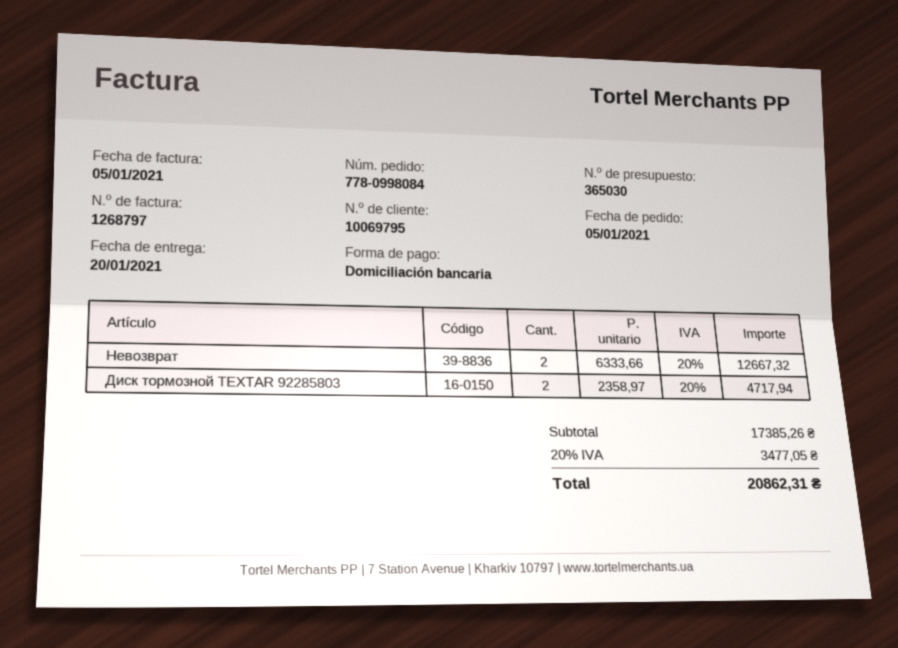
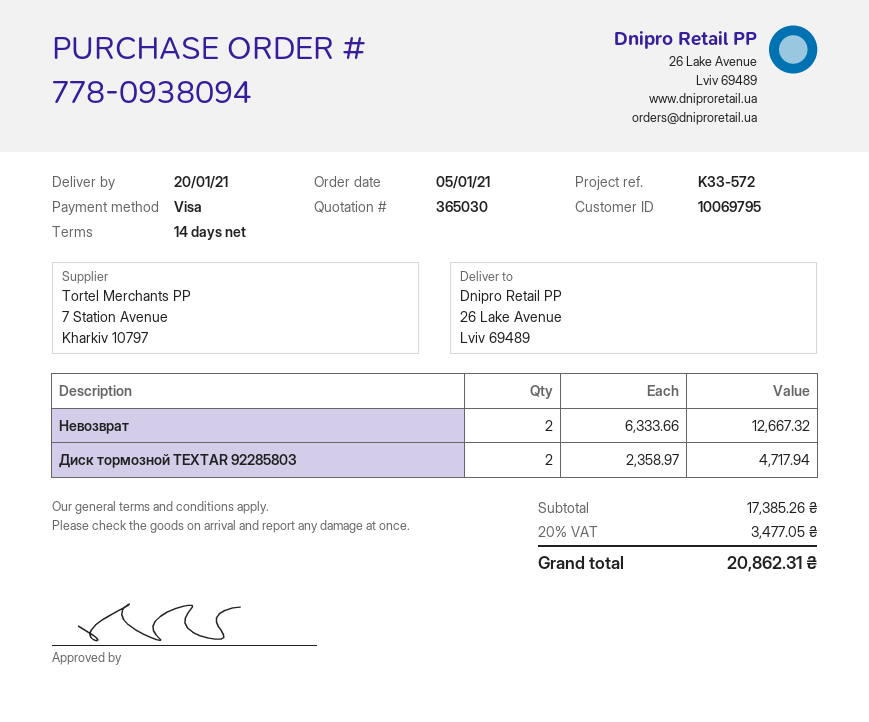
order number: 778-0998084 -> 778-0938094
payment method: direct debit -> Visa

